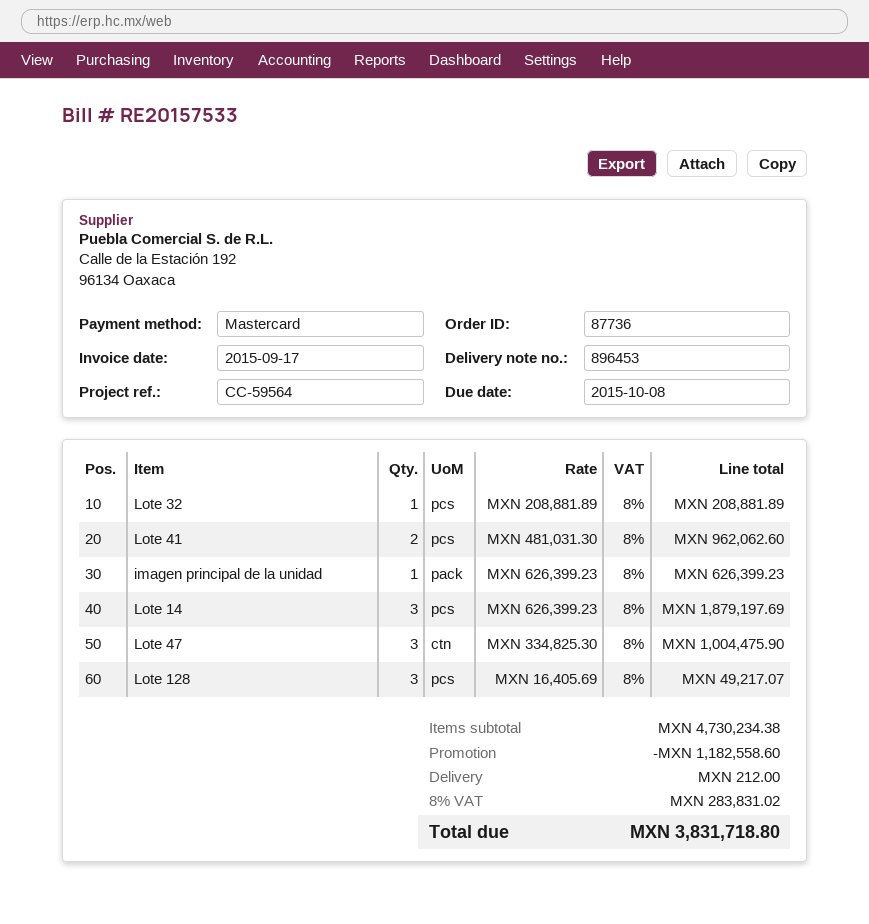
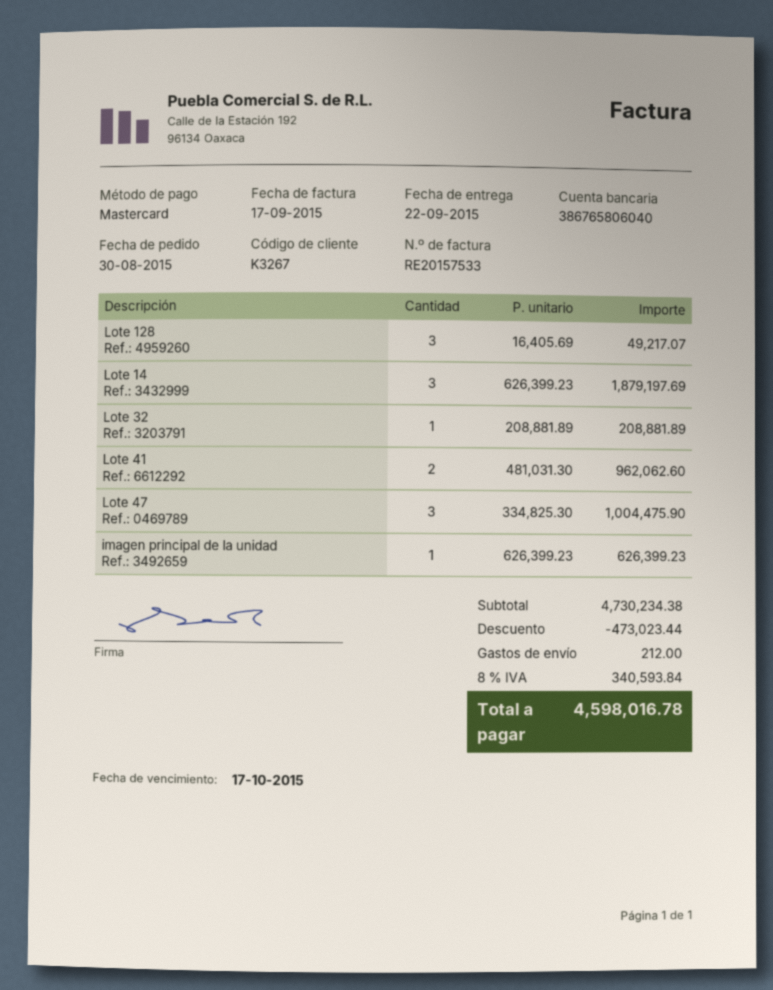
due date: 2015-10-08 -> 2015-10-17
discount: 1182558.60 -> 473023.44
tax: 8% = 283831.02 -> 8% = 340593.84
total: 3831718.80 -> 4598016.78

